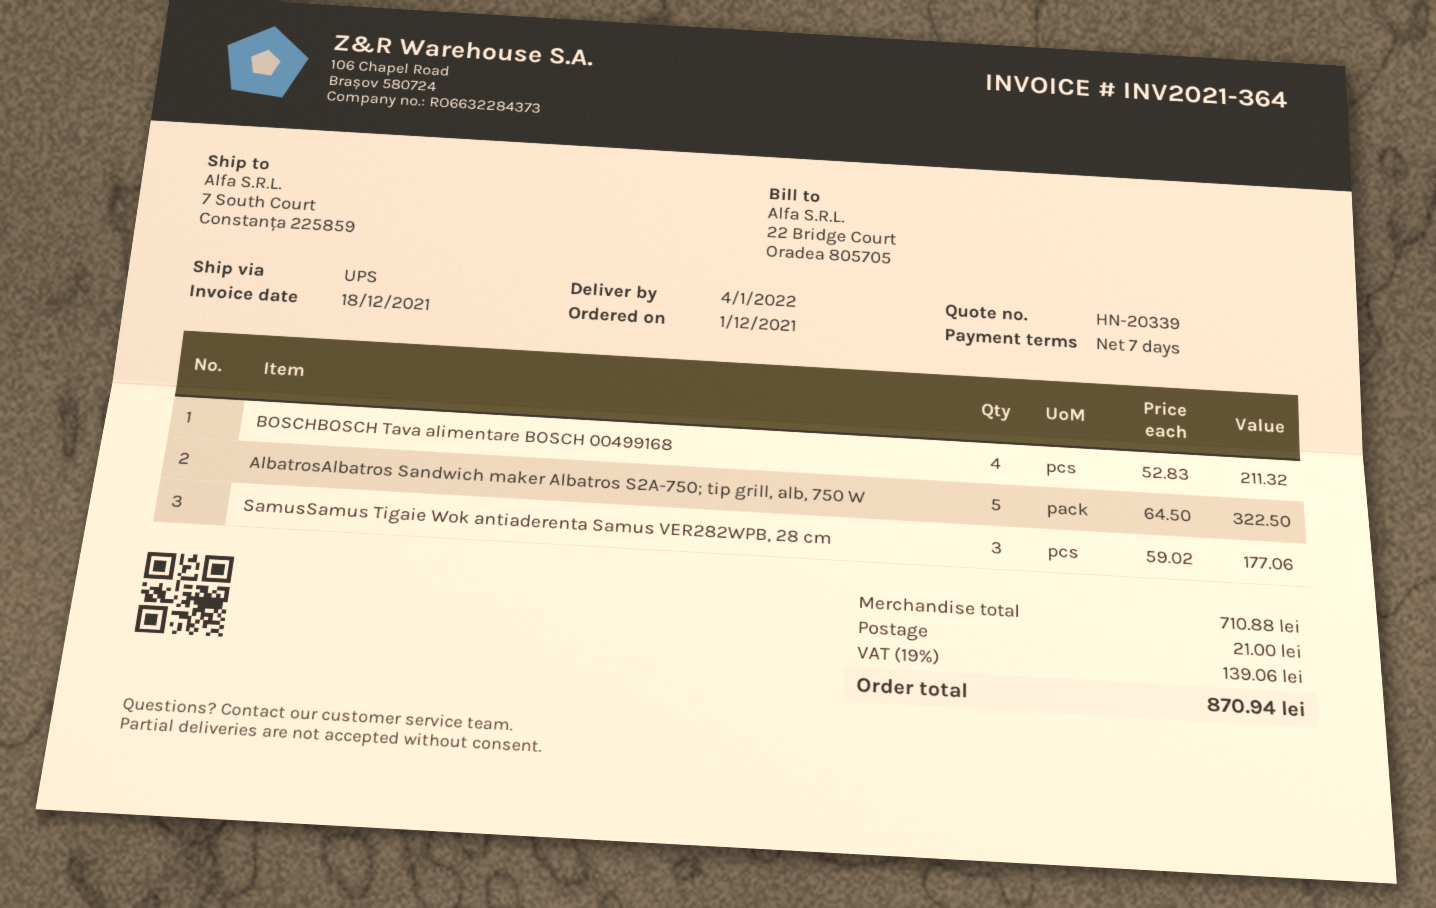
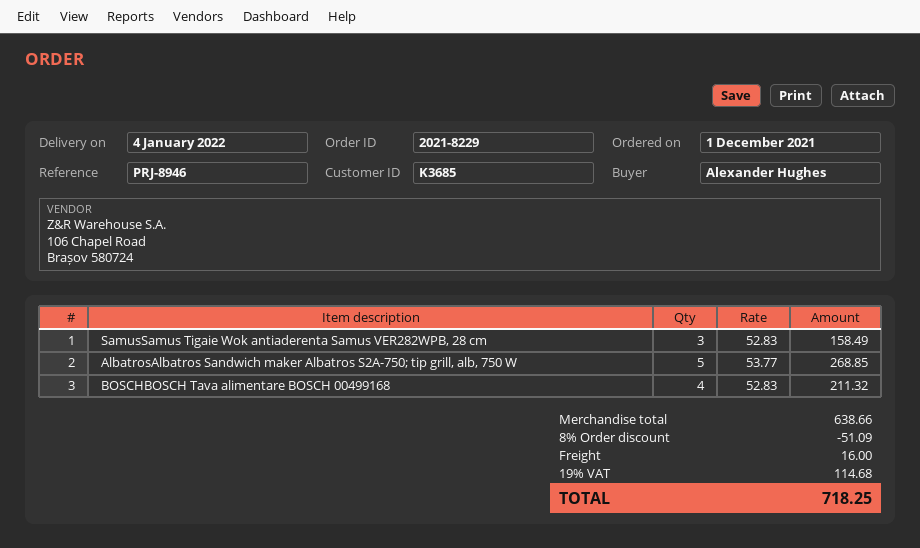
AlbatrosAlbatros Sandwich maker Albatros S2A-750; tip grill, alb, 750 W: 5 x 64.50 = 322.50 -> 5 x 53.77 = 268.85
SamusSamus Tigaie Wok antiaderenta Samus VER282WPB, 28 cm: 3 x 59.02 = 177.06 -> 3 x 52.83 = 158.49
subtotal: 710.88 -> 638.66
discount: none -> 8% = 51.09
shipping: 21.00 -> 16.00
tax: 19% = 139.06 -> 19% = 114.68
total: 870.94 -> 718.25

